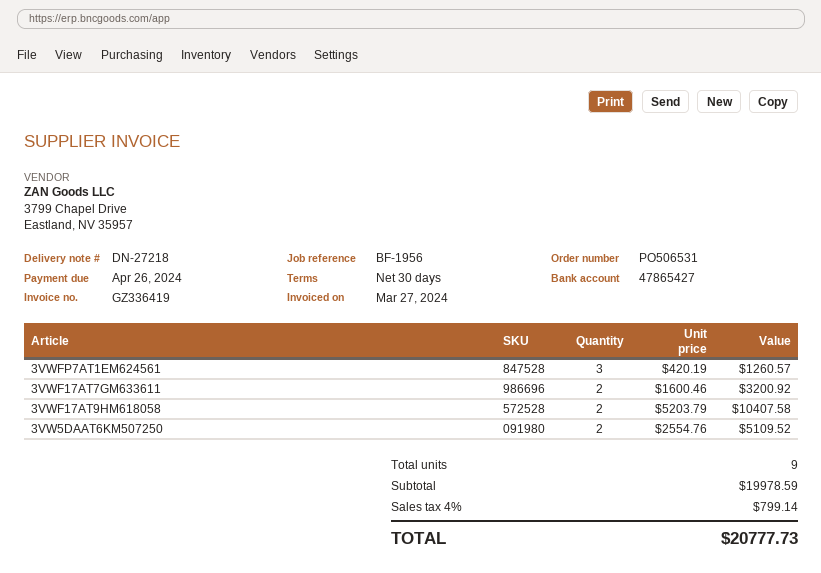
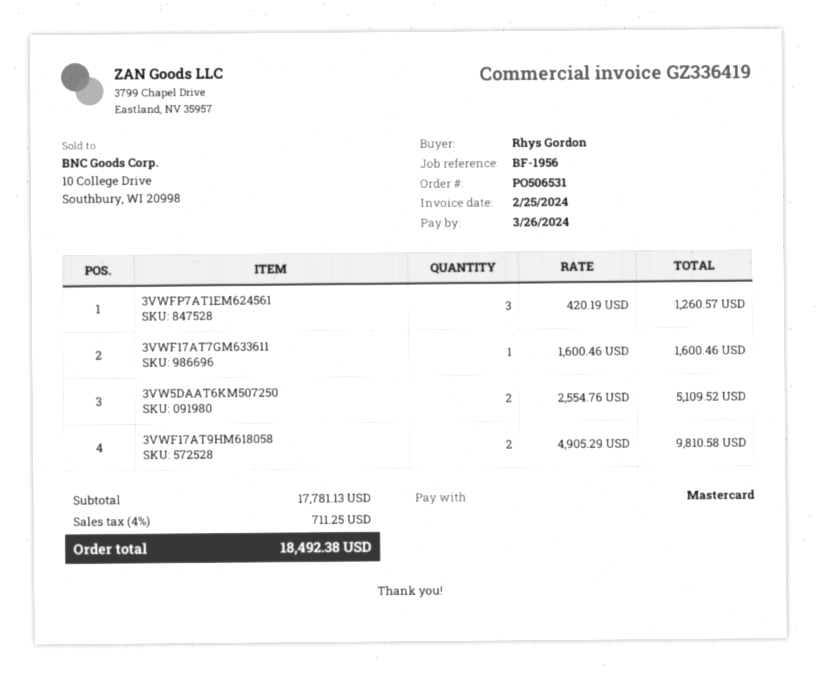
invoice date: 2024-03-27 -> 2024-02-25
due date: 2024-04-26 -> 2024-03-26
3VWF17AT7GM633611: 2 x 1600.46 = 3200.92 -> 1 x 1600.46 = 1600.46
3VWF17AT9HM618058: 2 x 5203.79 = 10407.58 -> 2 x 4905.29 = 9810.58
subtotal: 19978.59 -> 17781.13
tax: 4% = 799.14 -> 4% = 711.25
total: 20777.73 -> 18492.38

